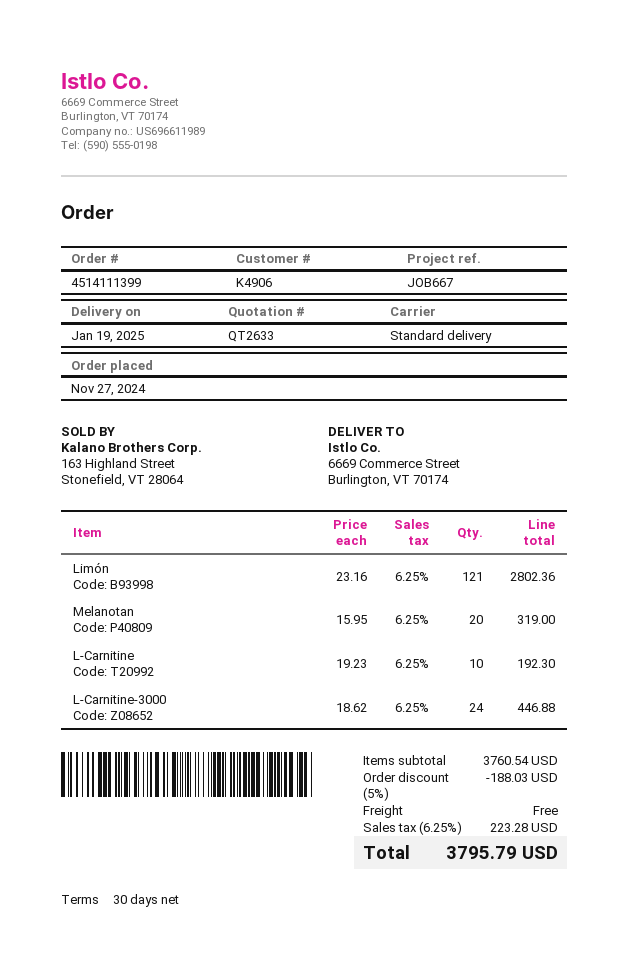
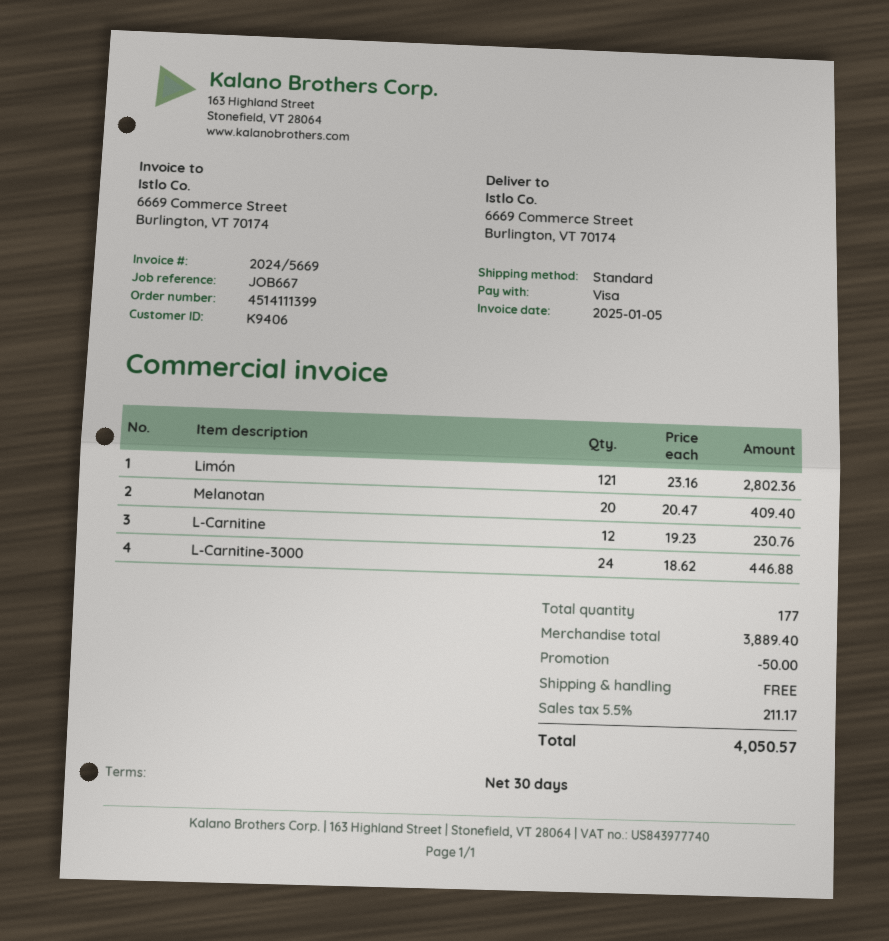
customer number: K4906 -> K9406
Melanotan: 20 x 15.95 = 319.00 -> 20 x 20.47 = 409.40
L-Carnitine: 10 x 19.23 = 192.30 -> 12 x 19.23 = 230.76
subtotal: 3760.54 -> 3889.40
discount: 188.03 -> 50.00
tax: 6.25% = 223.28 -> 5.5% = 211.17
total: 3795.79 -> 4050.57

